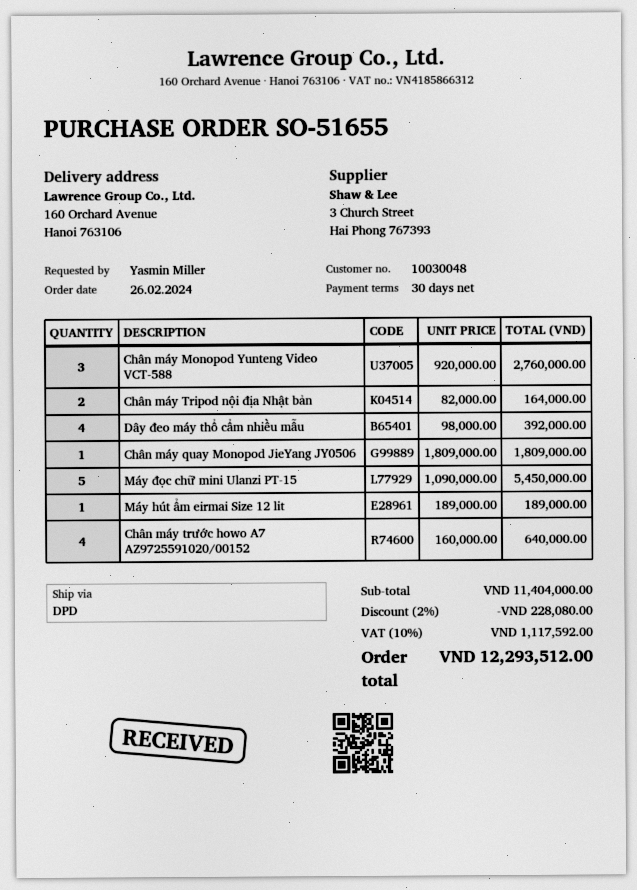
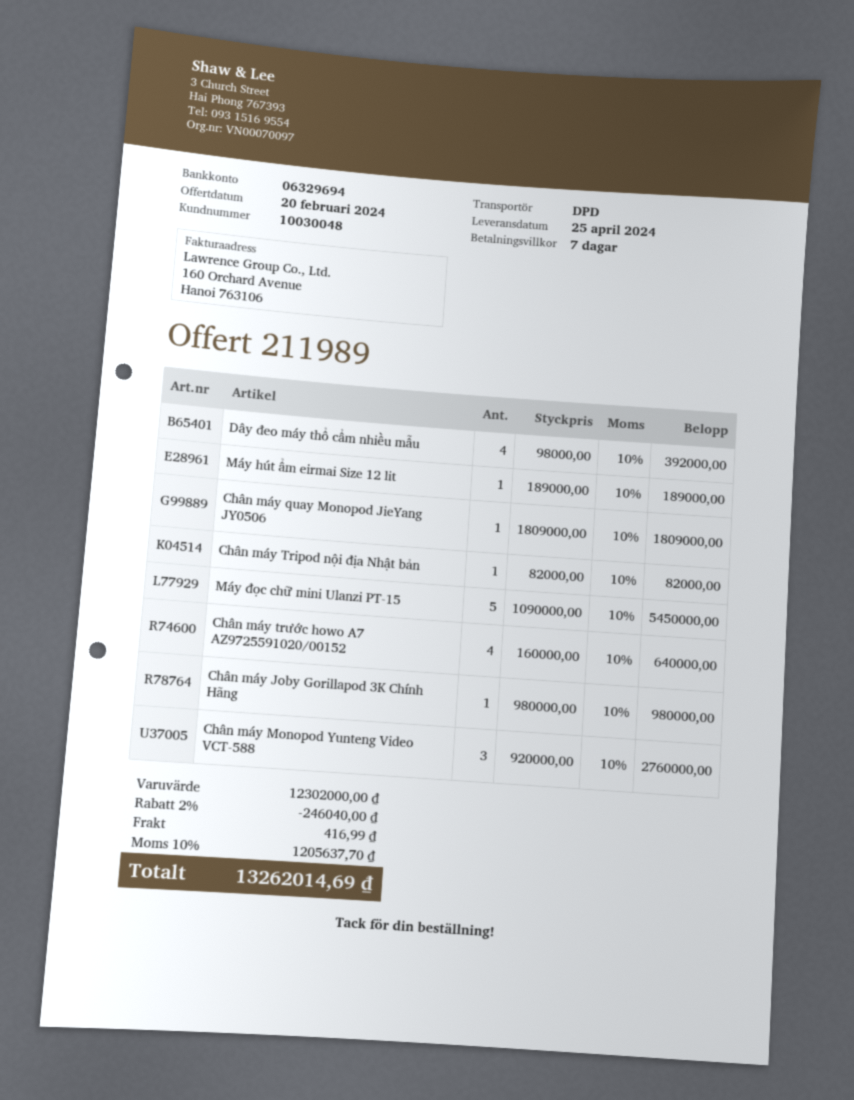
payment terms: 30 days -> 7 days
Chân máy Tripod nội địa Nhật bản: 2 x 82000.00 = 164000.00 -> 1 x 82000.00 = 82000.00
Chân máy Joby Gorillapod 3K Chính Hãng: none -> 1 x 980000.00 = 980000.00
subtotal: 11404000.00 -> 12302000.00
discount: 2% = 228080.00 -> 2% = 246040.00
shipping: none -> 416.99
tax: 10% = 1117592.00 -> 10% = 1205637.70
total: 12293512.00 -> 13262014.69

